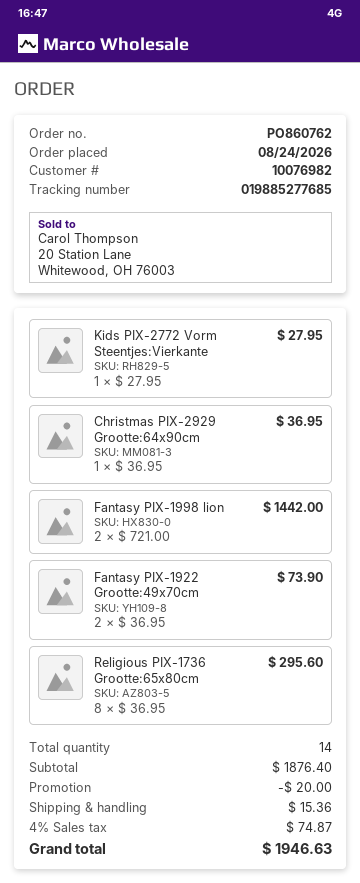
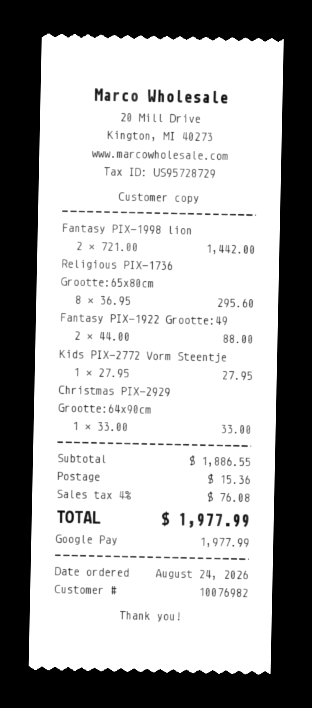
Christmas PIX-2929 Grootte:64x90cm: 1 x 36.95 = 36.95 -> 1 x 33.00 = 33.00
Fantasy PIX-1922 Grootte:49x70cm: 2 x 36.95 = 73.90 -> 2 x 44.00 = 88.00
subtotal: 1876.40 -> 1886.55
discount: 20.00 -> none
tax: 4% = 74.87 -> 4% = 76.08
total: 1946.63 -> 1977.99

